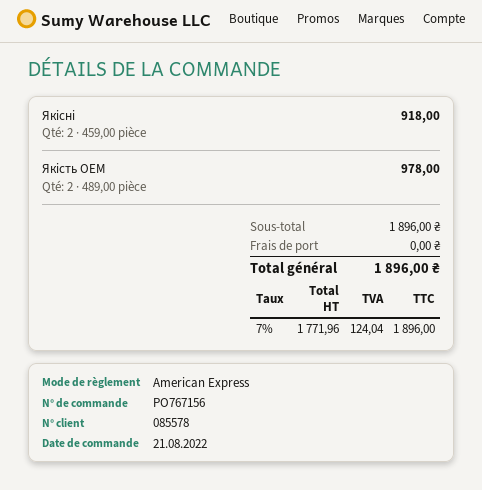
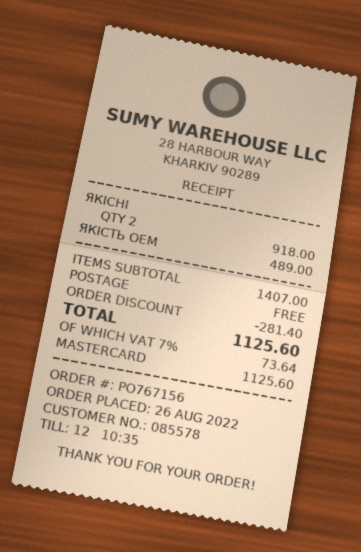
order date: 2022-08-21 -> 2022-08-26
payment method: American Express -> Mastercard
Якість OEM: 2 for 978.00 -> 1 for 489.00
subtotal: 1896.00 -> 1407.00
discount: none -> 281.40
tax: 7% = 124.04 -> 7% = 73.64
total: 1896.00 -> 1125.60

